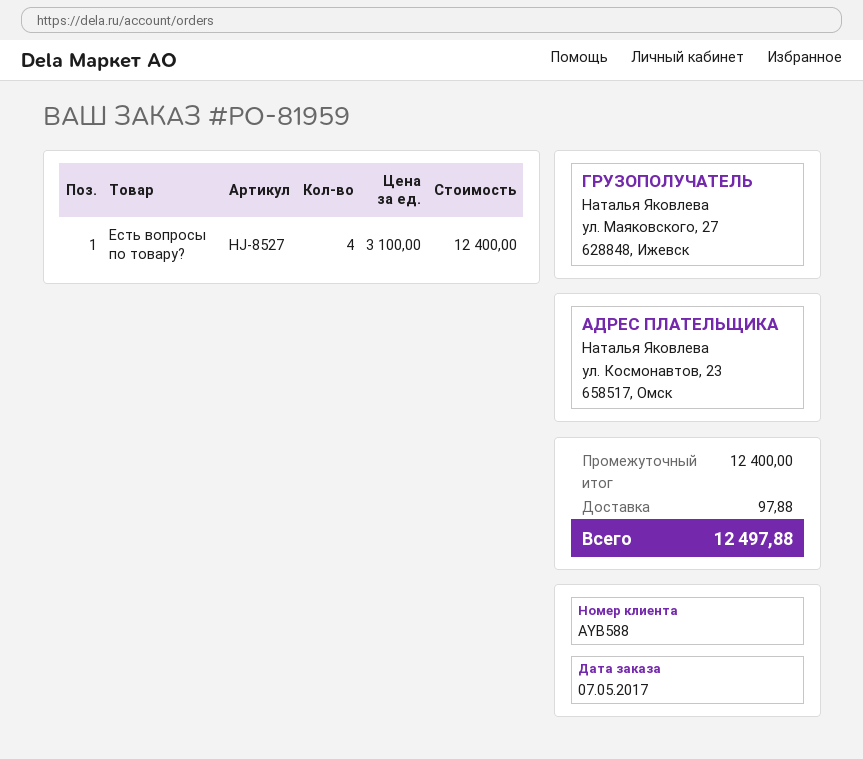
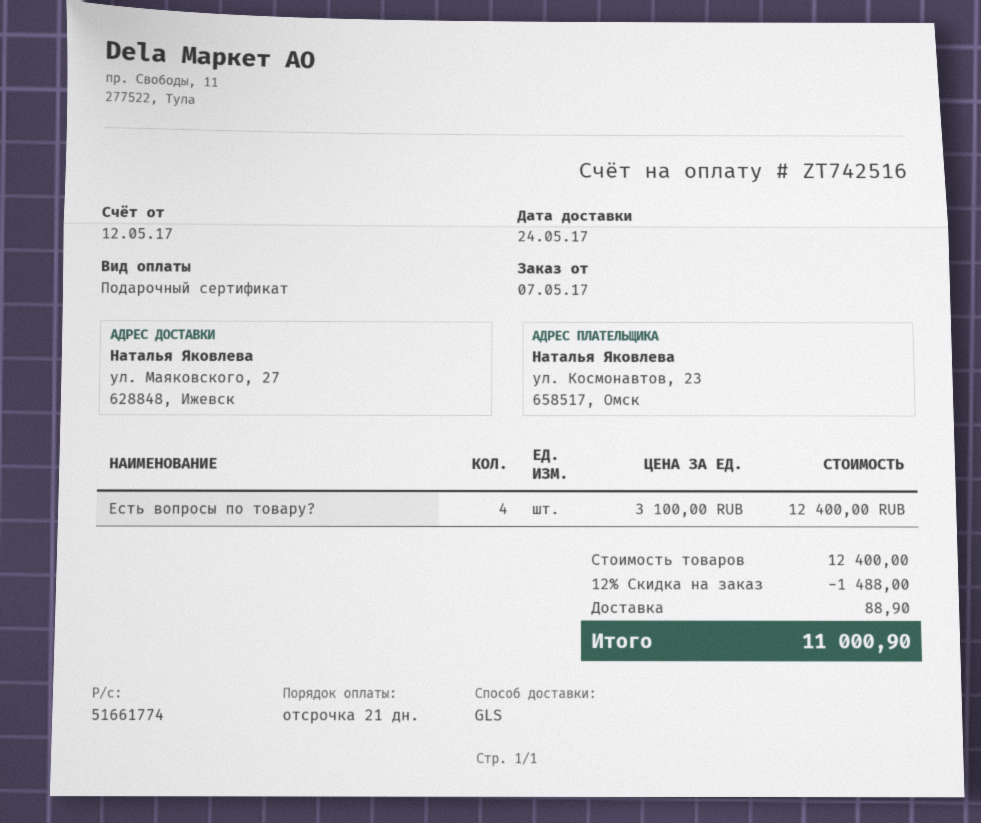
discount: none -> 12% = 1488.00
shipping: 97.88 -> 88.90
total: 12497.88 -> 11000.90

